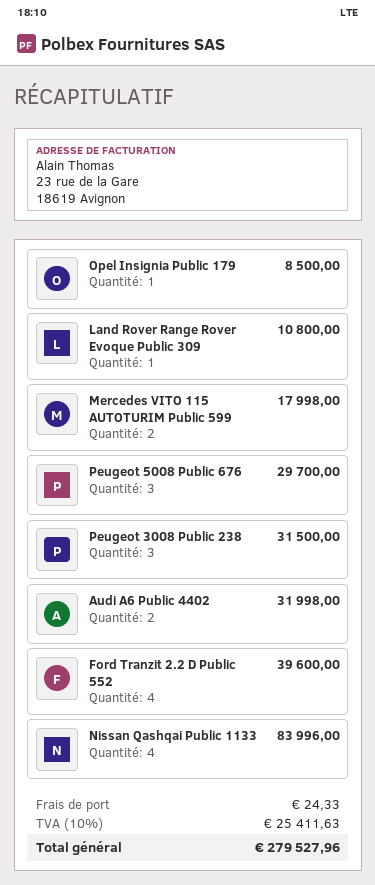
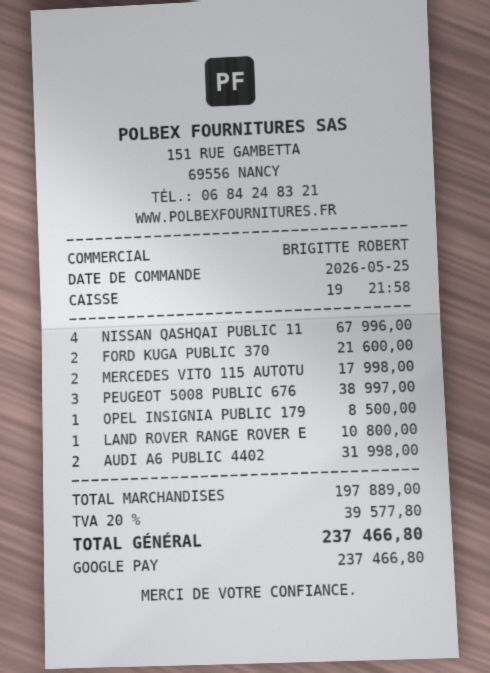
Peugeot 5008 Public 676: 3 for 29700.00 -> 3 for 38997.00
Peugeot 3008 Public 238: 3 for 31500.00 -> none
Ford Tranzit 2.2 D Public 552: 4 for 39600.00 -> none
Nissan Qashqai Public 1133: 4 for 83996.00 -> 4 for 67996.00
FORD KUGA PUBLIC 370: none -> 2 for 21600.00
shipping: 24.33 -> none
tax: 10% = 25411.63 -> 20% = 39577.80
total: 279527.96 -> 237466.80

